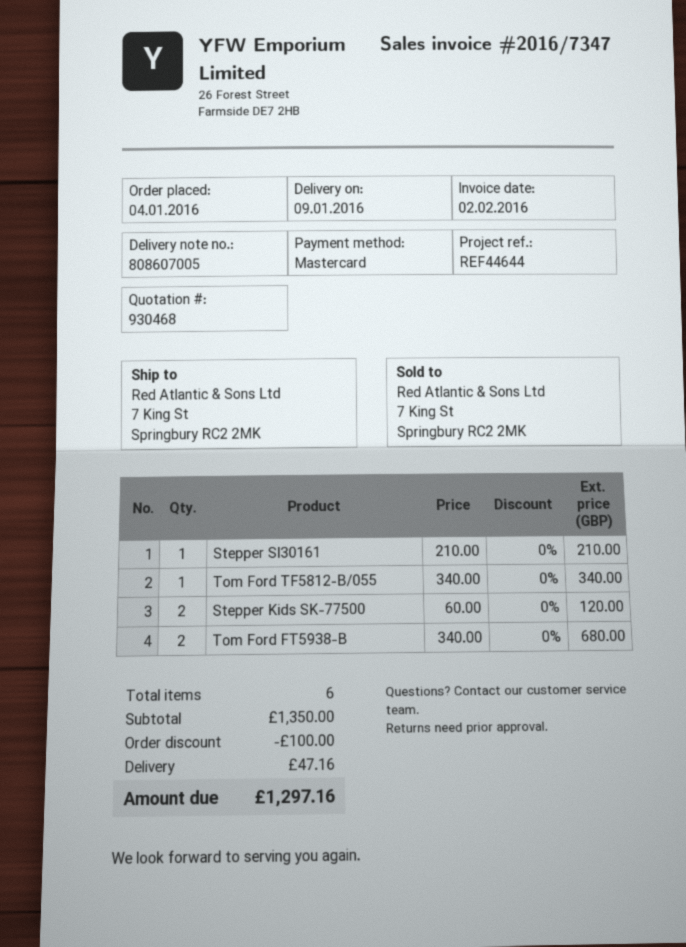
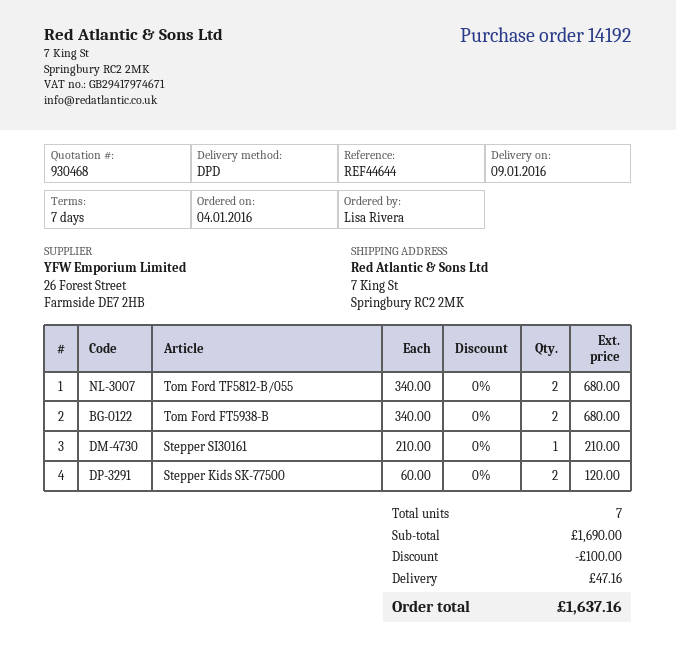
Tom Ford TF5812-B/055: 1 x 340.00 = 340.00 -> 2 x 340.00 = 680.00
total quantity: 6 -> 7
subtotal: 1350.00 -> 1690.00
total: 1297.16 -> 1637.16

